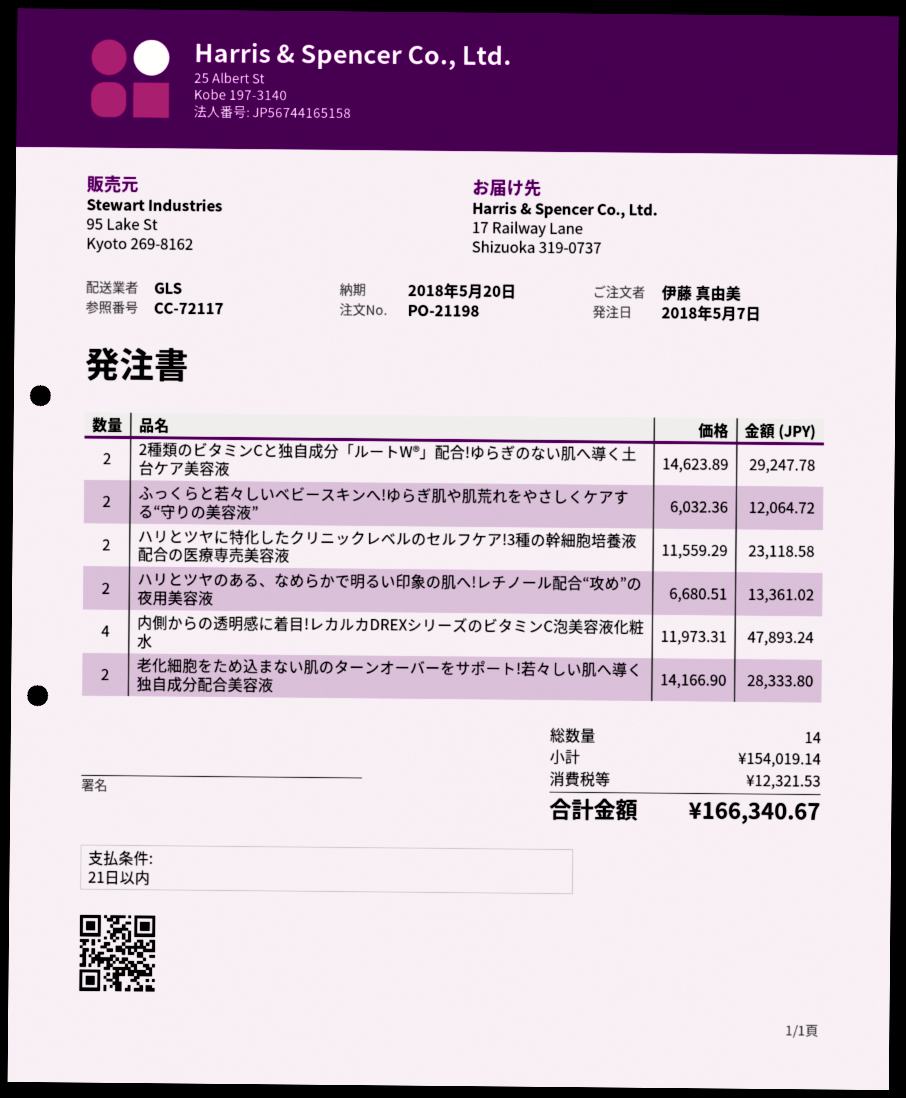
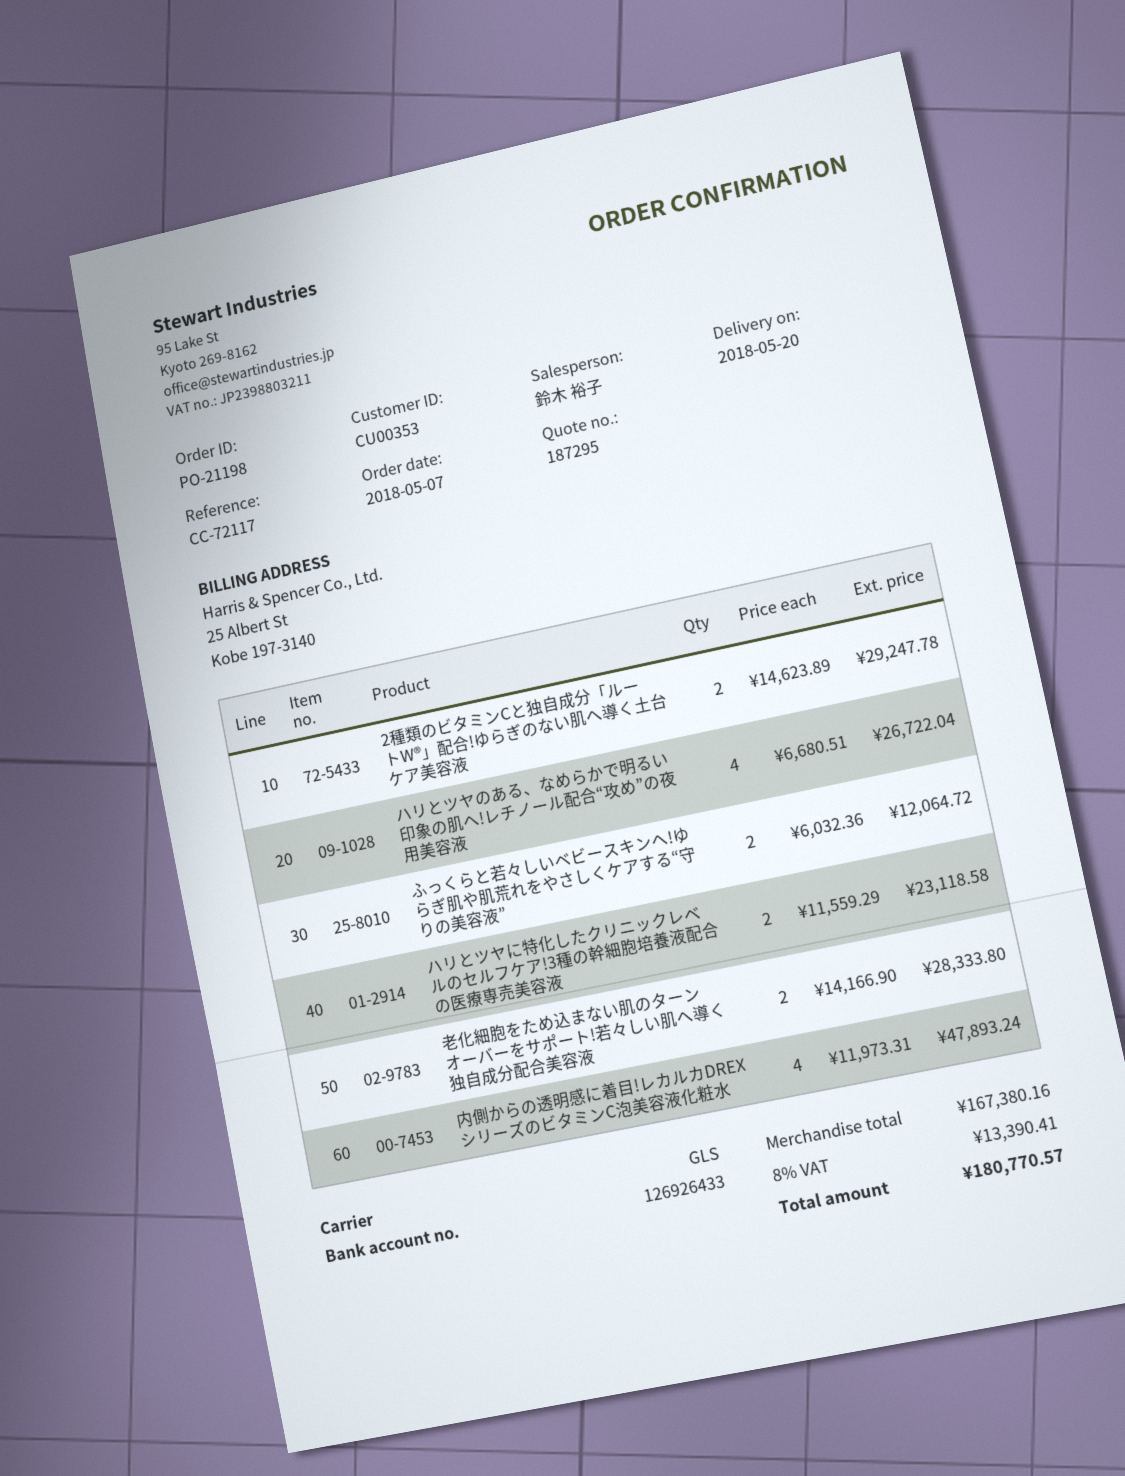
ハリとツヤのある、なめらかで明るい印象の肌へ!レチノール配合“攻め”の夜用美容液: 2 x 6680.51 = 13361.02 -> 4 x 6680.51 = 26722.04
subtotal: 154019.14 -> 167380.16
tax: 12321.53 -> 13390.41
total: 166340.67 -> 180770.57

